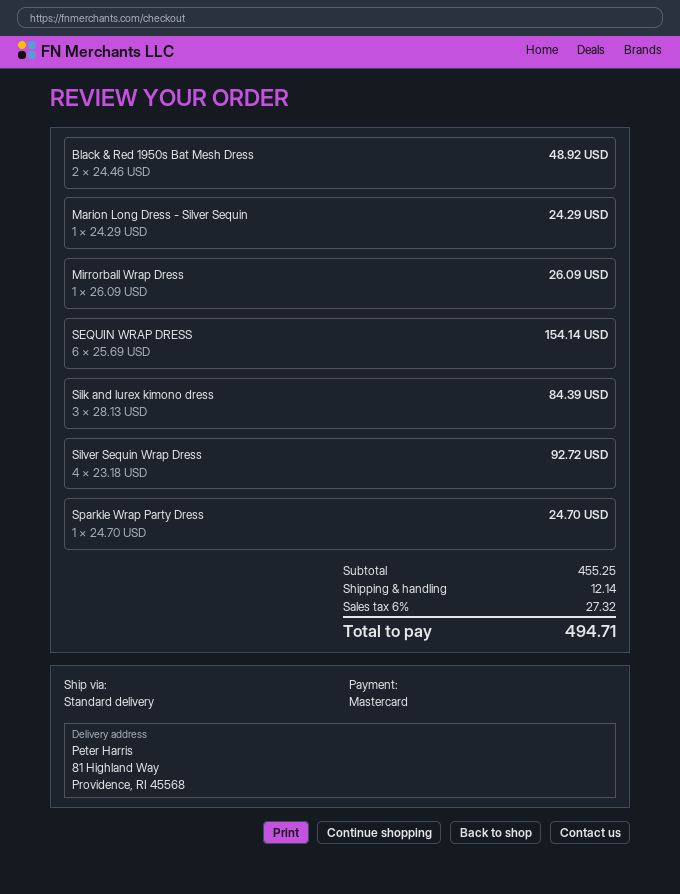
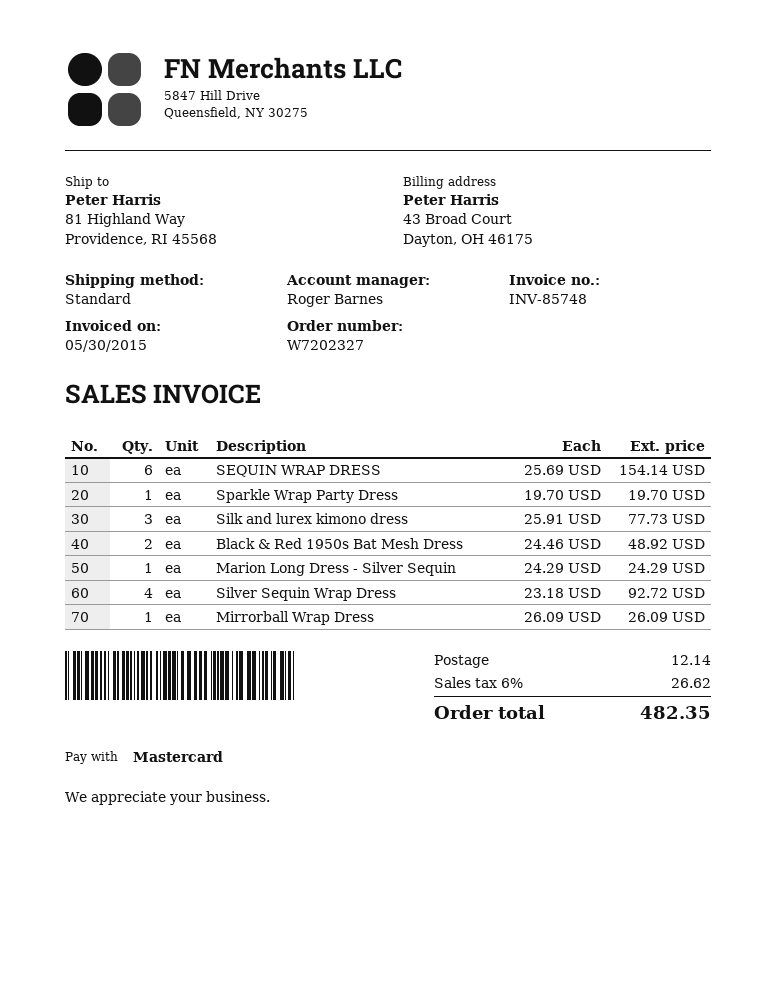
Silk and lurex kimono dress: 3 x 28.13 = 84.39 -> 3 x 25.91 = 77.73
Sparkle Wrap Party Dress: 1 x 24.70 = 24.70 -> 1 x 19.70 = 19.70
tax: 6% = 27.32 -> 6% = 26.62
total: 494.71 -> 482.35

